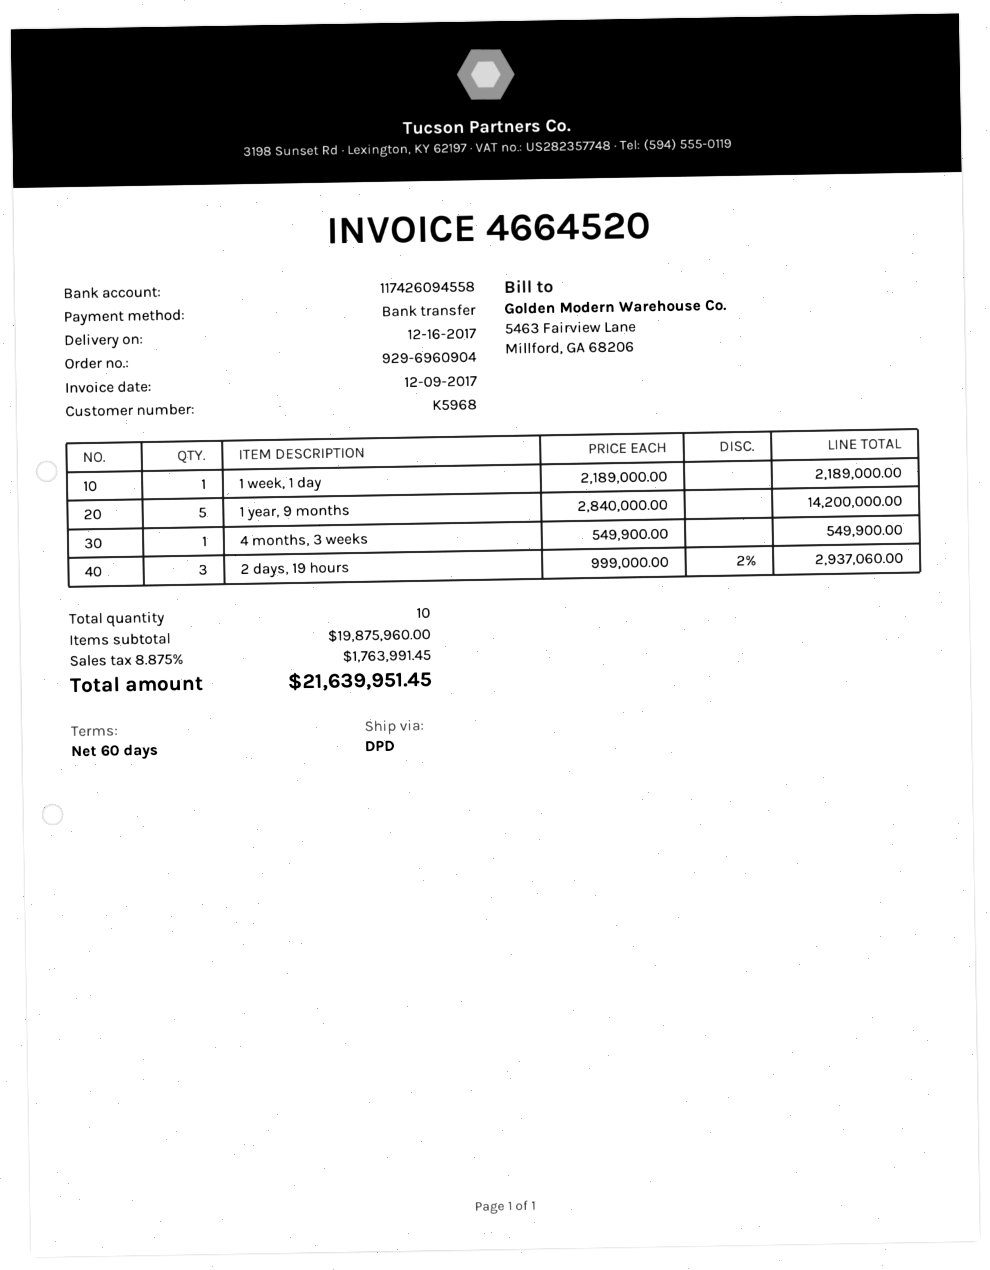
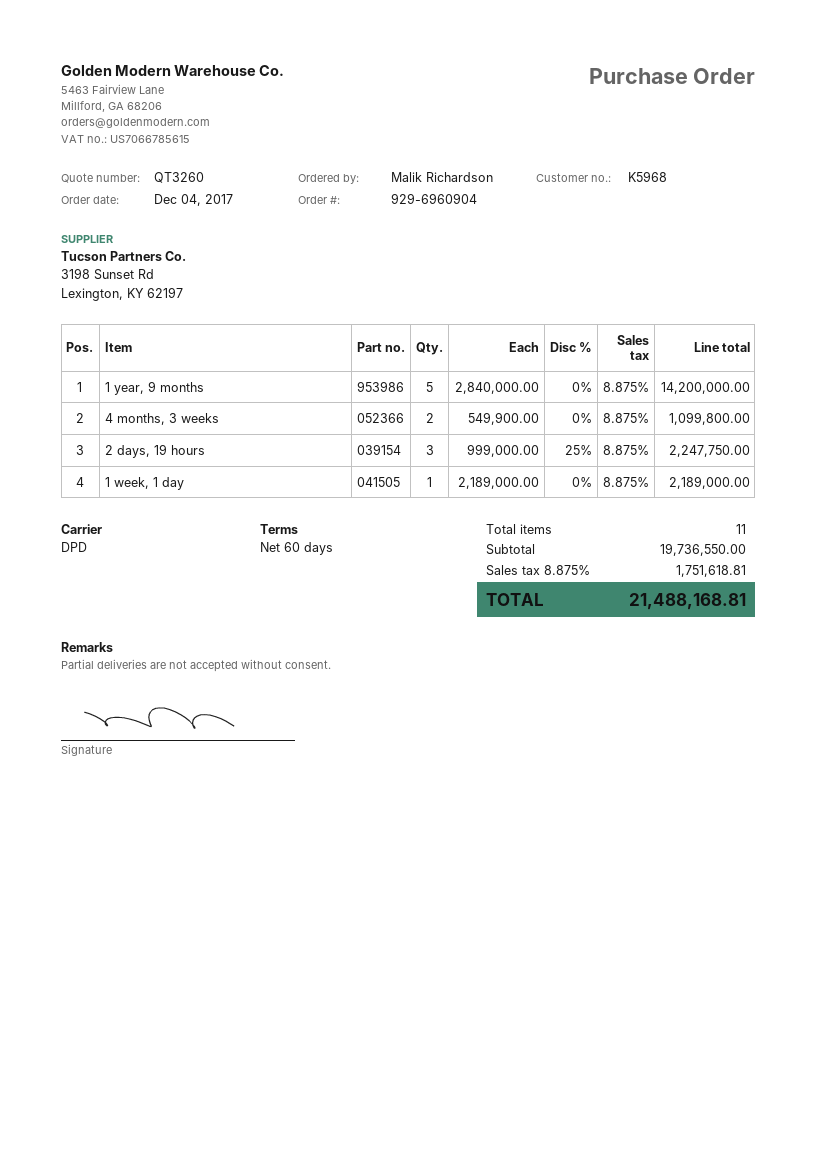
4 months, 3 weeks: 1 x 549900.00 = 549900.00 -> 2 x 549900.00 = 1099800.00
2 days, 19 hours: 3 x 999000.00 - 2% = 2937060.00 -> 3 x 999000.00 - 25% = 2247750.00
total quantity: 10 -> 11
subtotal: 19875960.00 -> 19736550.00
tax: 8.875% = 1763991.45 -> 8.875% = 1751618.81
total: 21639951.45 -> 21488168.81

